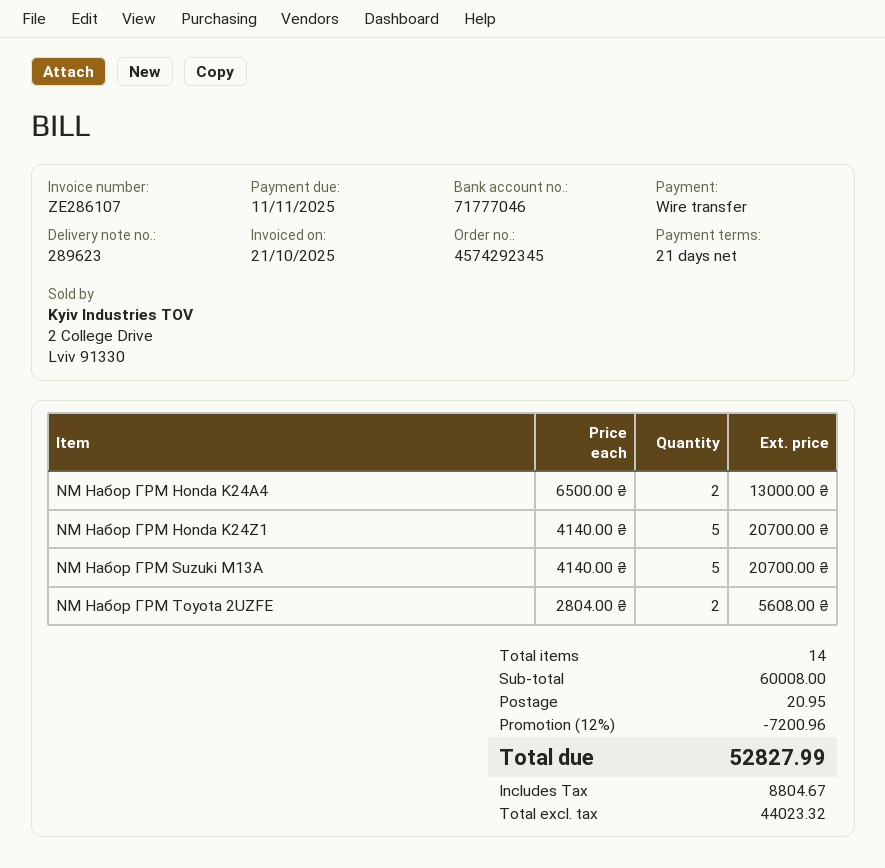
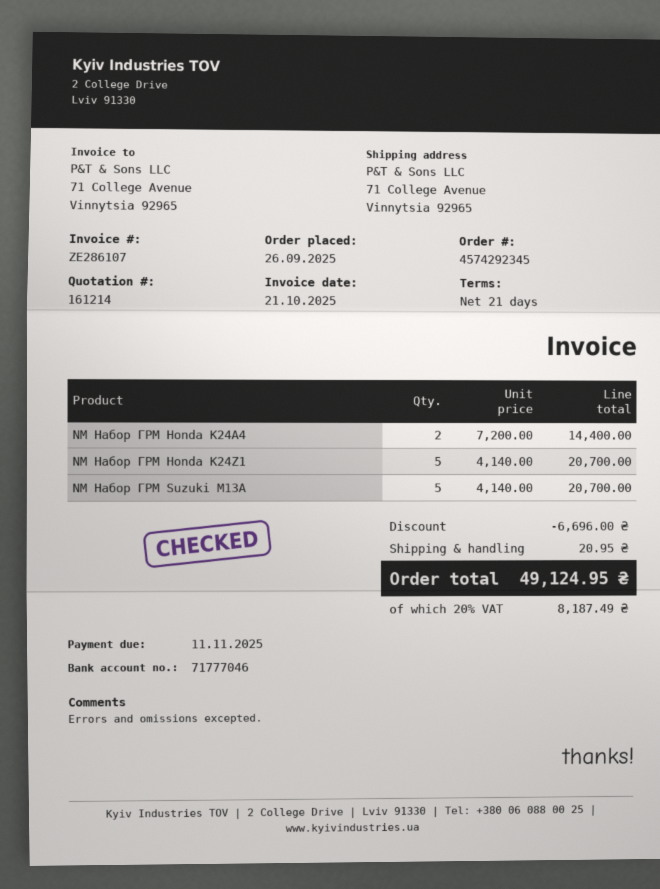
NM Набор ГРМ Honda K24A4: 2 x 6500.00 = 13000.00 -> 2 x 7200.00 = 14400.00
NM Набор ГРМ Toyota 2UZFE: 2 x 2804.00 = 5608.00 -> none
discount: 7200.96 -> 6696.00
tax: 8804.67 -> 8187.49
total: 52827.99 -> 49124.95

